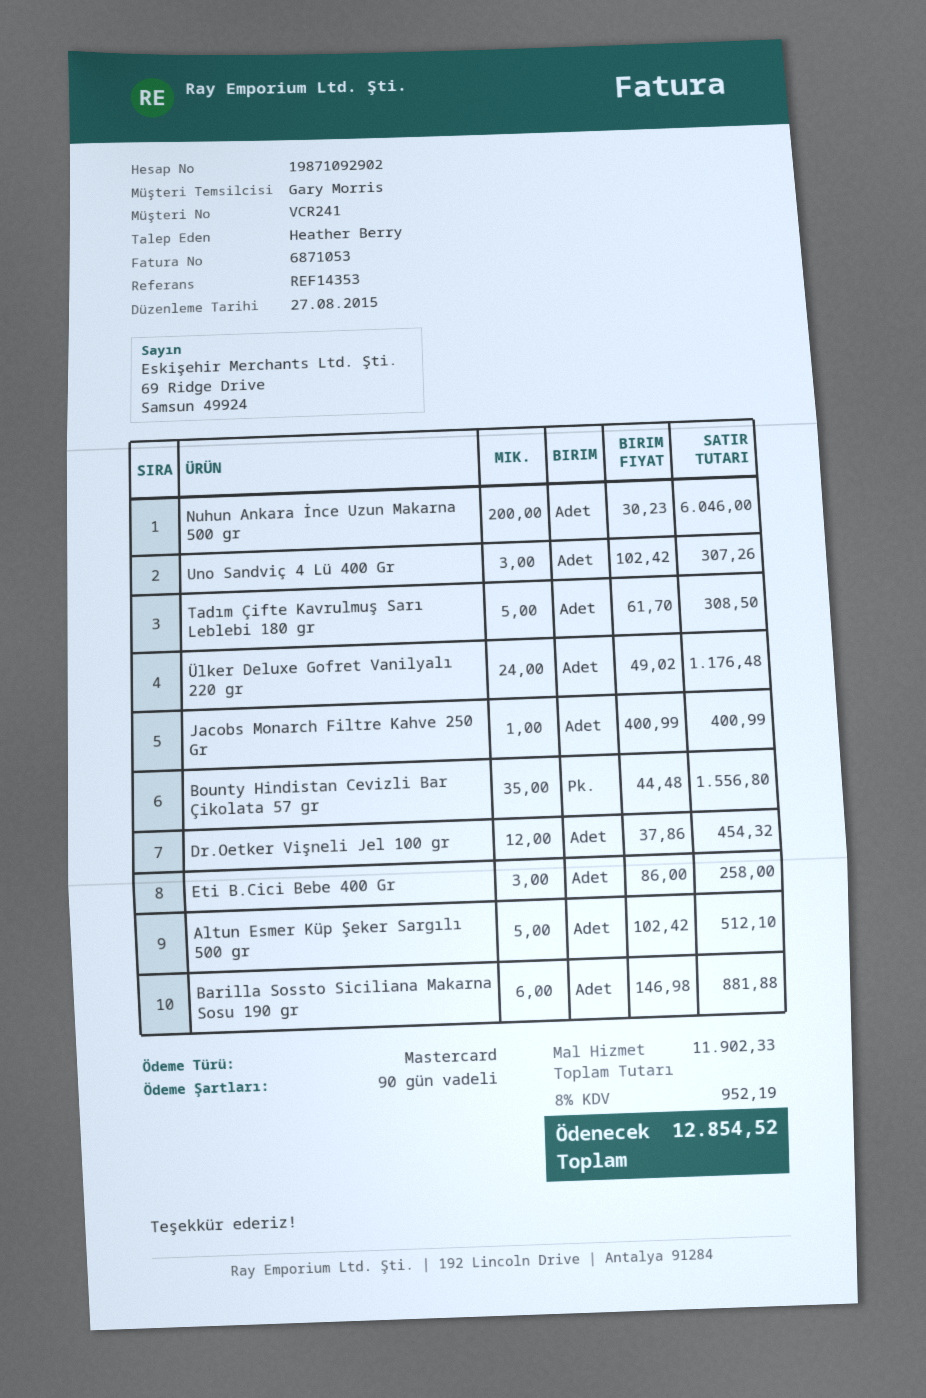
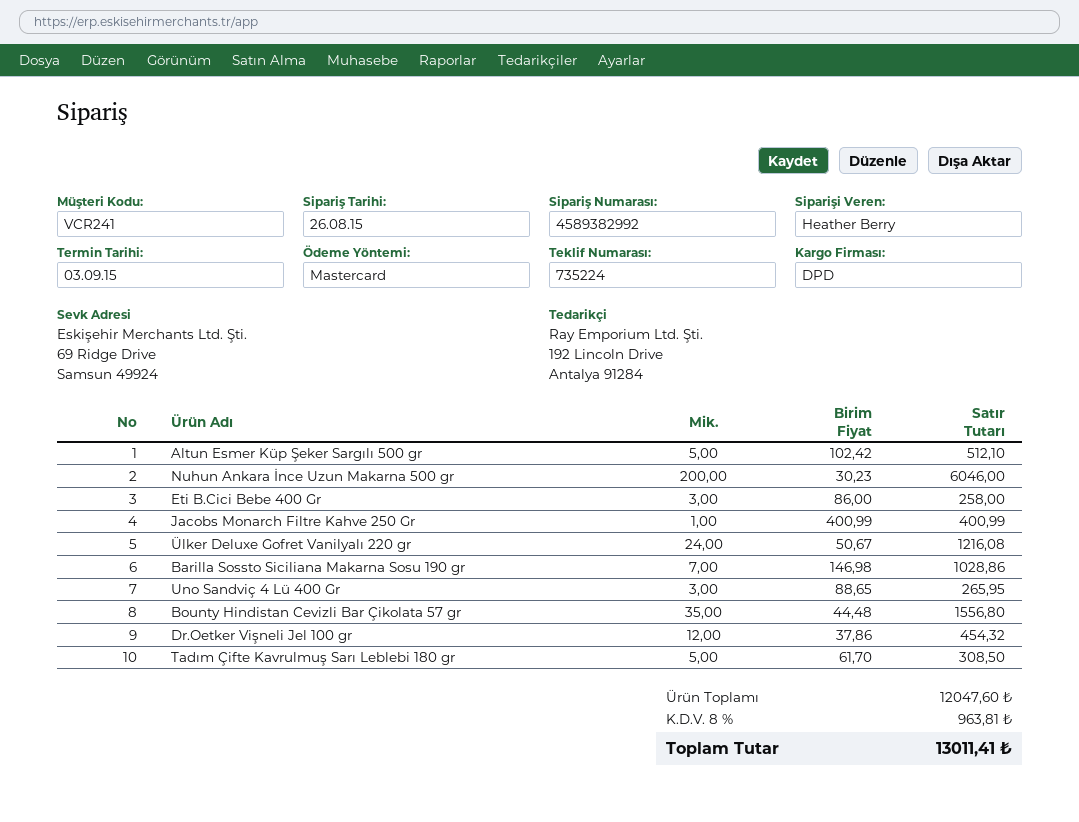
Uno Sandviç 4 Lü 400 Gr: 3 x 102.42 = 307.26 -> 3 x 88.65 = 265.95
Ülker Deluxe Gofret Vanilyalı 220 gr: 24 x 49.02 = 1176.48 -> 24 x 50.67 = 1216.08
Barilla Sossto Siciliana Makarna Sosu 190 gr: 6 x 146.98 = 881.88 -> 7 x 146.98 = 1028.86
subtotal: 11902.33 -> 12047.60
tax: 8% = 952.19 -> 8% = 963.81
total: 12854.52 -> 13011.41

